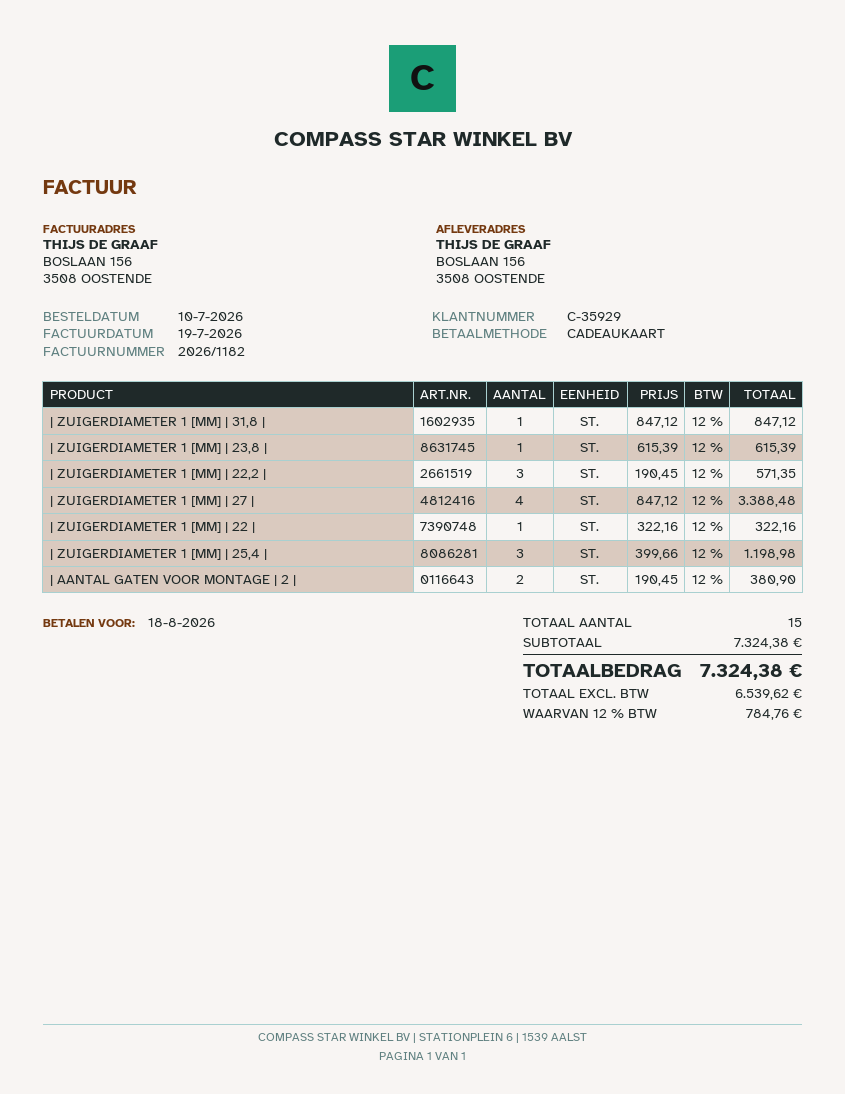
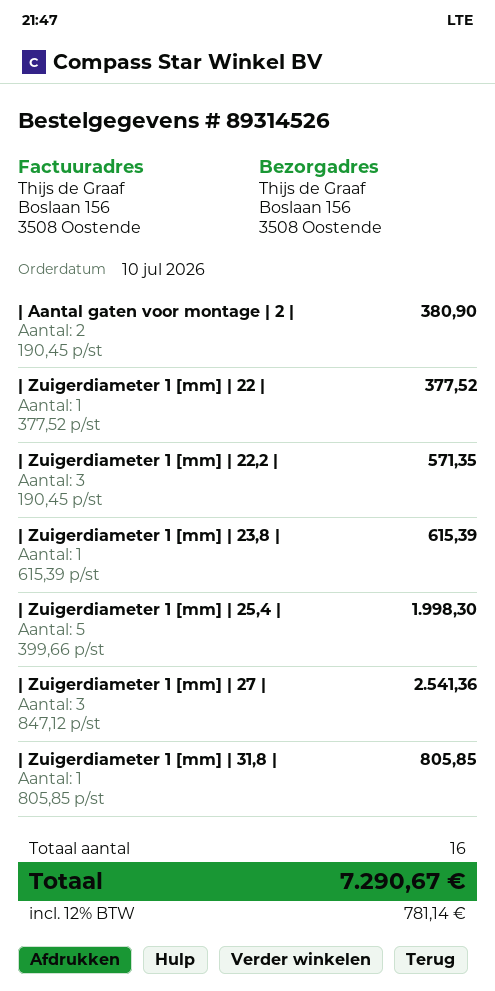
| ZUIGERDIAMETER 1 [MM] | 31,8 |: 1 x 847.12 = 847.12 -> 1 x 805.85 = 805.85
| ZUIGERDIAMETER 1 [MM] | 27 |: 4 x 847.12 = 3388.48 -> 3 x 847.12 = 2541.36
| ZUIGERDIAMETER 1 [MM] | 22 |: 1 x 322.16 = 322.16 -> 1 x 377.52 = 377.52
| ZUIGERDIAMETER 1 [MM] | 25,4 |: 3 x 399.66 = 1198.98 -> 5 x 399.66 = 1998.30
total quantity: 15 -> 16
tax: 12% = 784.76 -> 12% = 781.14
total: 7324.38 -> 7290.67

